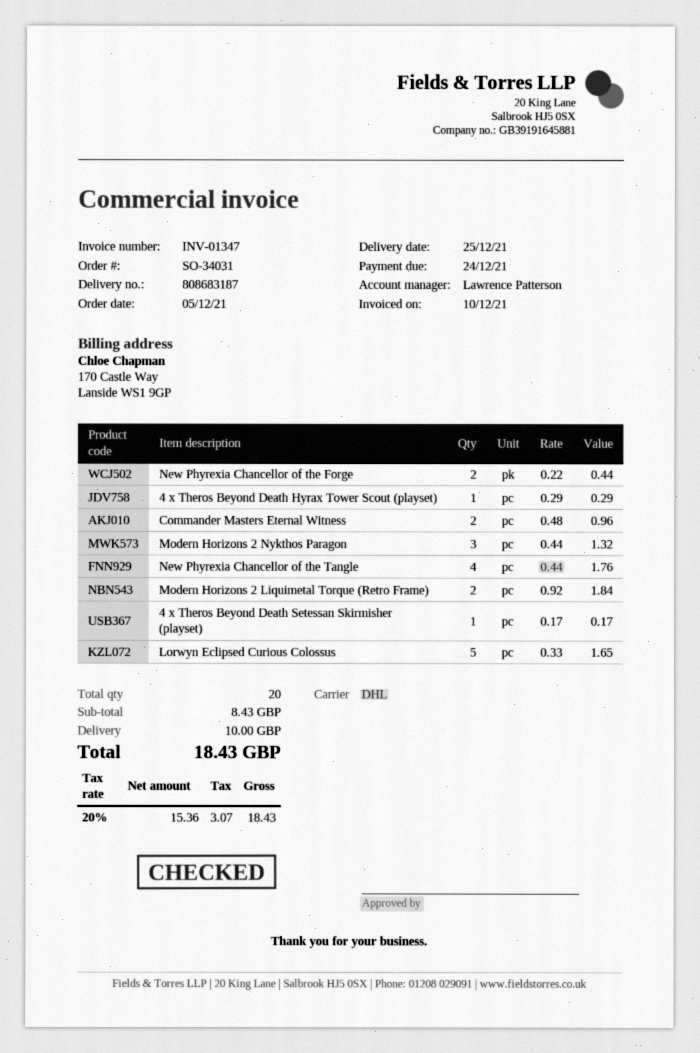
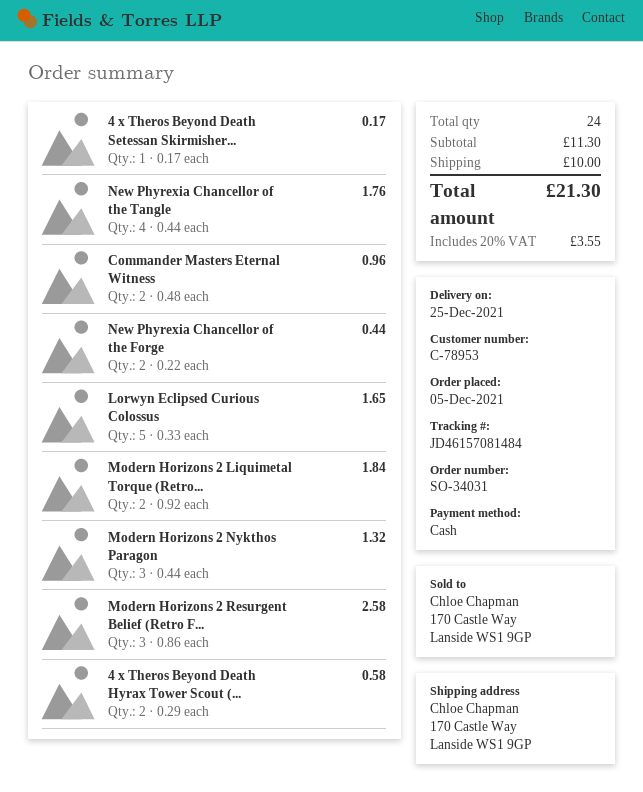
4 x Theros Beyond Death Hyrax Tower Scout (playset): 1 x 0.29 = 0.29 -> 2 x 0.29 = 0.58
Modern Horizons 2 Resurgent Belief (Retro F...: none -> 3 x 0.86 = 2.58
total quantity: 20 -> 24
subtotal: 8.43 -> 11.30
tax: 20% = 3.07 -> 20% = 3.55
total: 18.43 -> 21.30

